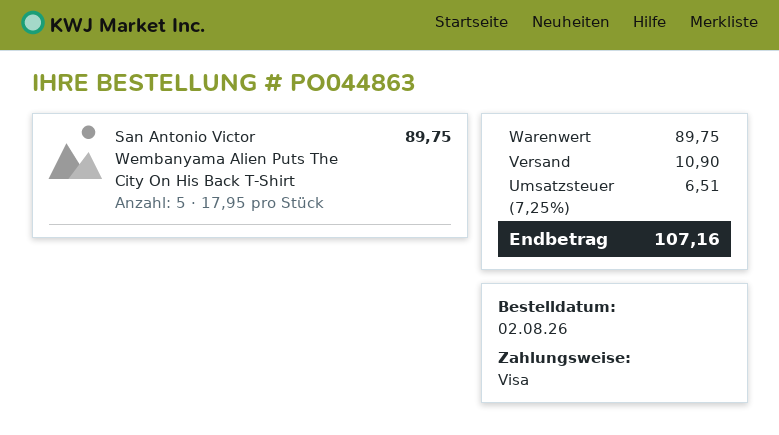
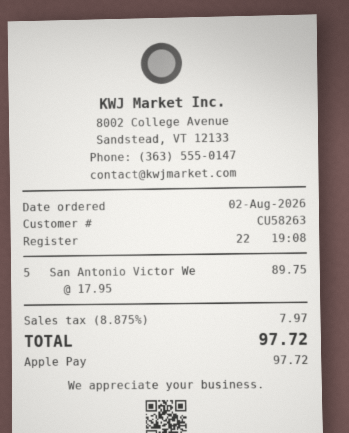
payment method: Visa -> Apple Pay
shipping: 10.90 -> none
tax: 7.25% = 6.51 -> 8.875% = 7.97
total: 107.16 -> 97.72

